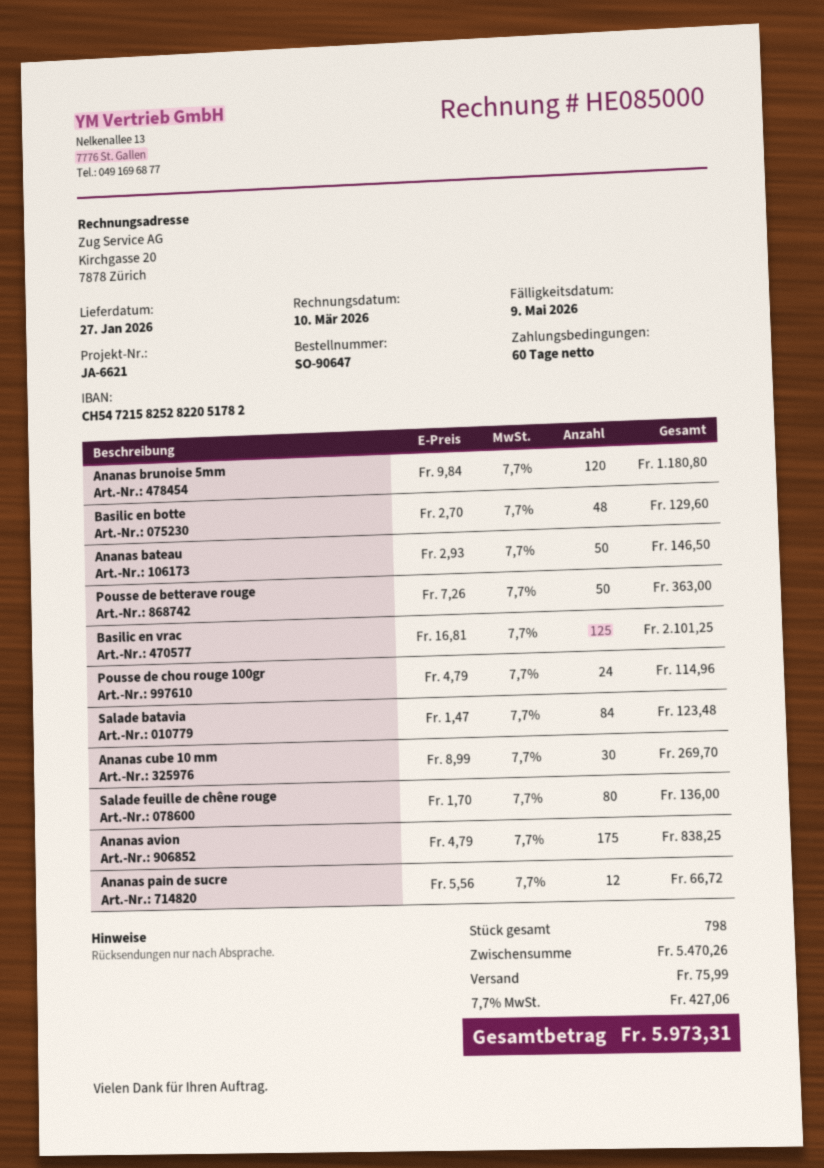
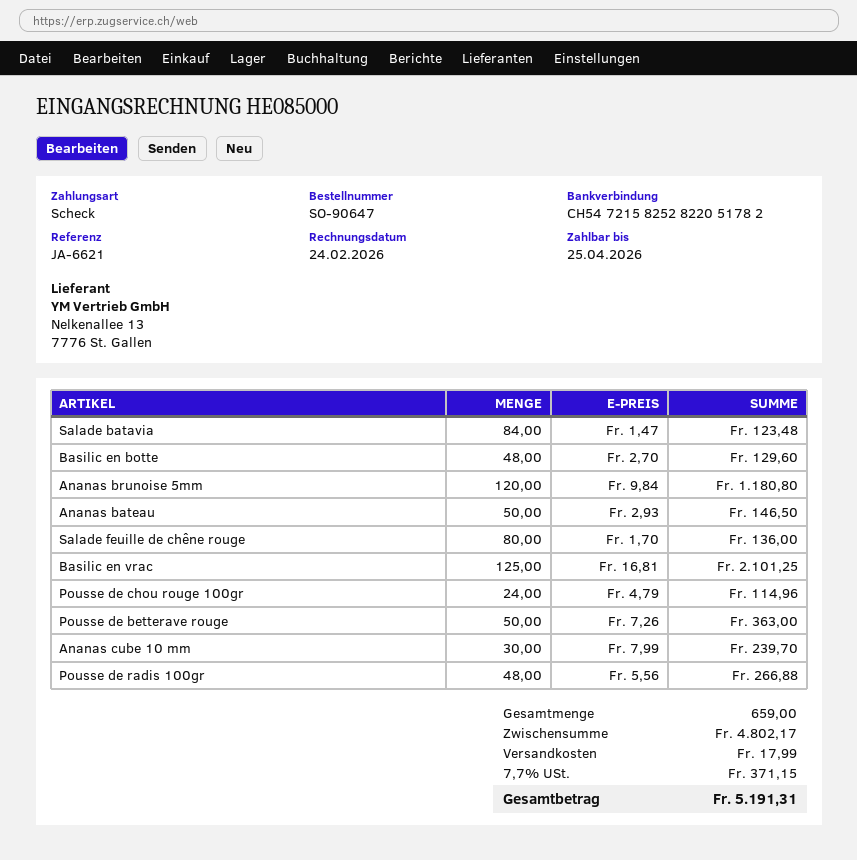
invoice date: 2026-03-10 -> 2026-02-24
due date: 2026-05-09 -> 2026-04-25
Ananas cube 10 mm: 30 x 8.99 = 269.70 -> 30 x 7.99 = 239.70
Ananas avion: 175 x 4.79 = 838.25 -> none
Ananas pain de sucre: 12 x 5.56 = 66.72 -> none
Pousse de radis 100gr: none -> 48 x 5.56 = 266.88
total quantity: 798 -> 659
subtotal: 5470.26 -> 4802.17
shipping: 75.99 -> 17.99
tax: 7.7% = 427.06 -> 7.7% = 371.15
total: 5973.31 -> 5191.31

